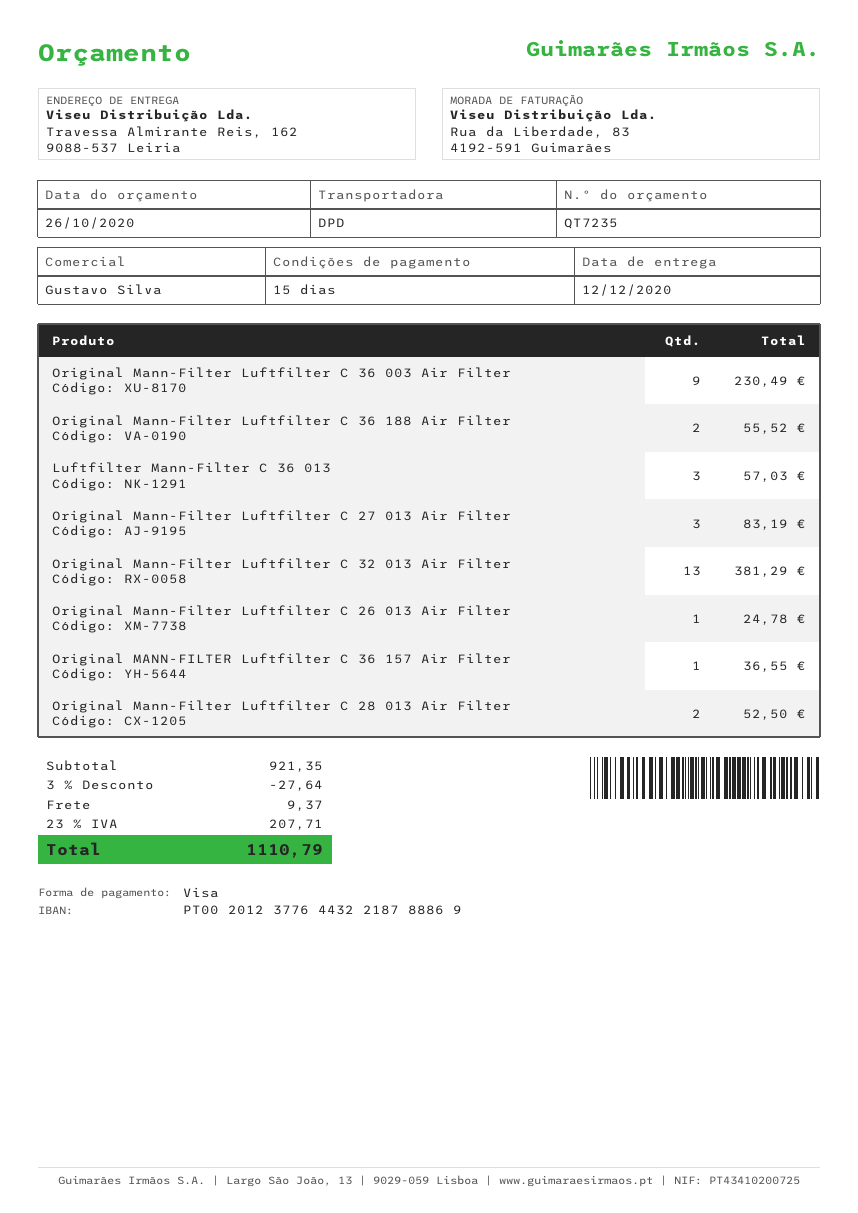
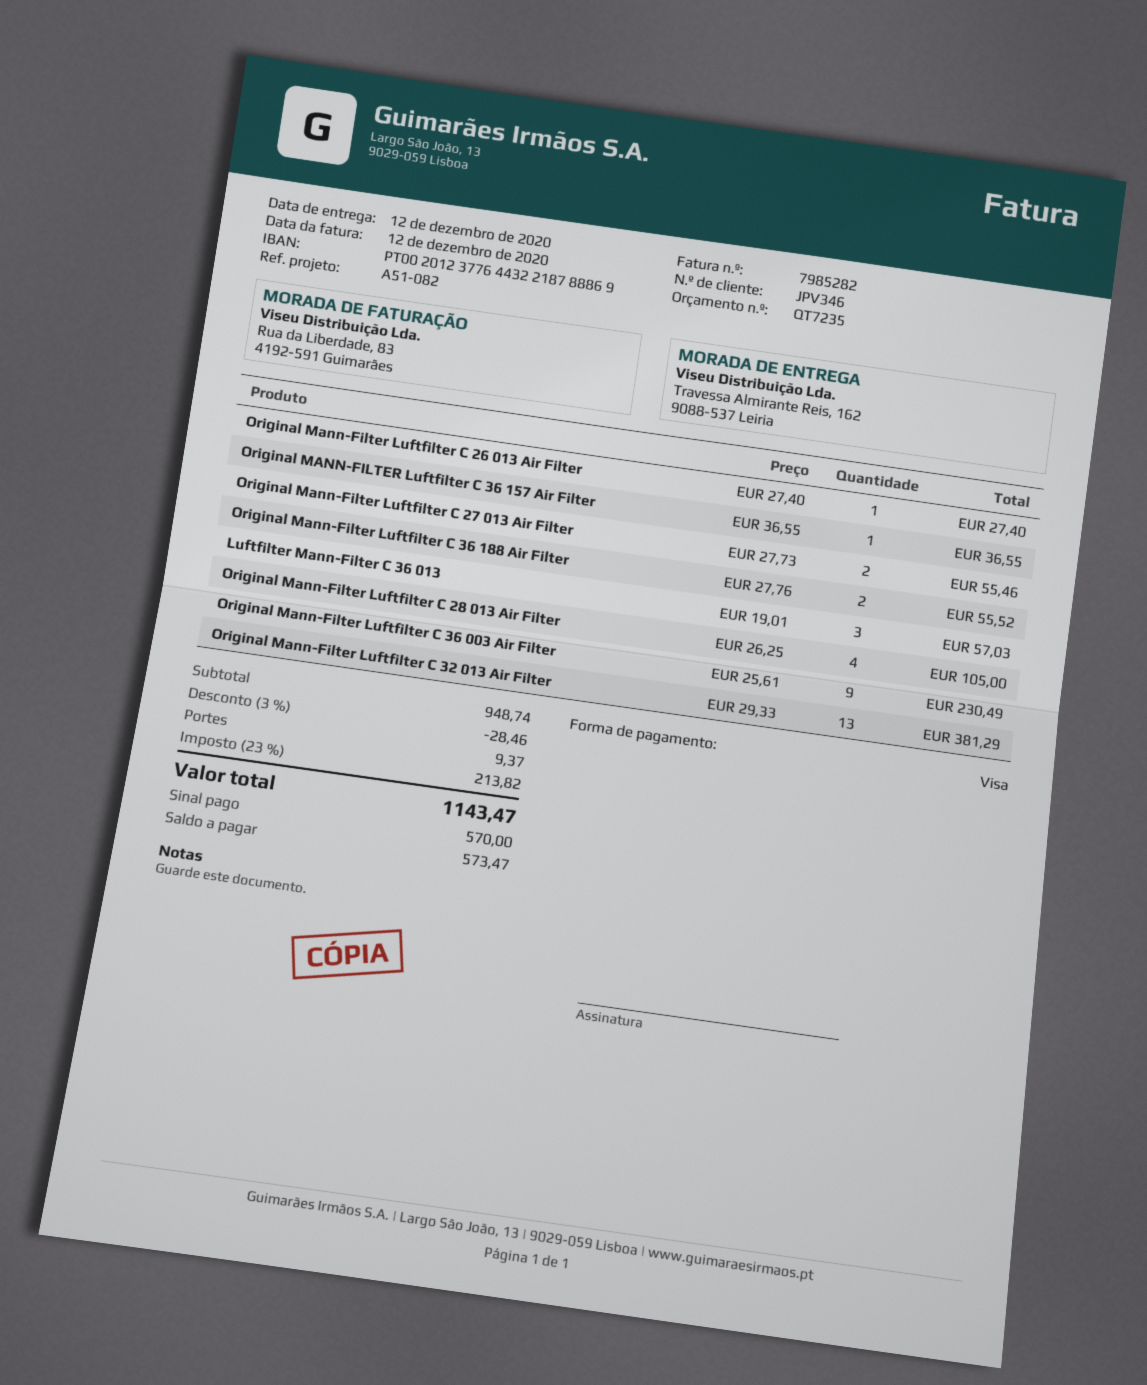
Original Mann-Filter Luftfilter C 27 013 Air Filter: 3 for 83.19 -> 2 for 55.46
Original Mann-Filter Luftfilter C 26 013 Air Filter: 1 for 24.78 -> 1 for 27.40
Original Mann-Filter Luftfilter C 28 013 Air Filter: 2 for 52.50 -> 4 for 105.00
subtotal: 921.35 -> 948.74
discount: 3% = 27.64 -> 3% = 28.46
tax: 23% = 207.71 -> 23% = 213.82
total: 1110.79 -> 1143.47

